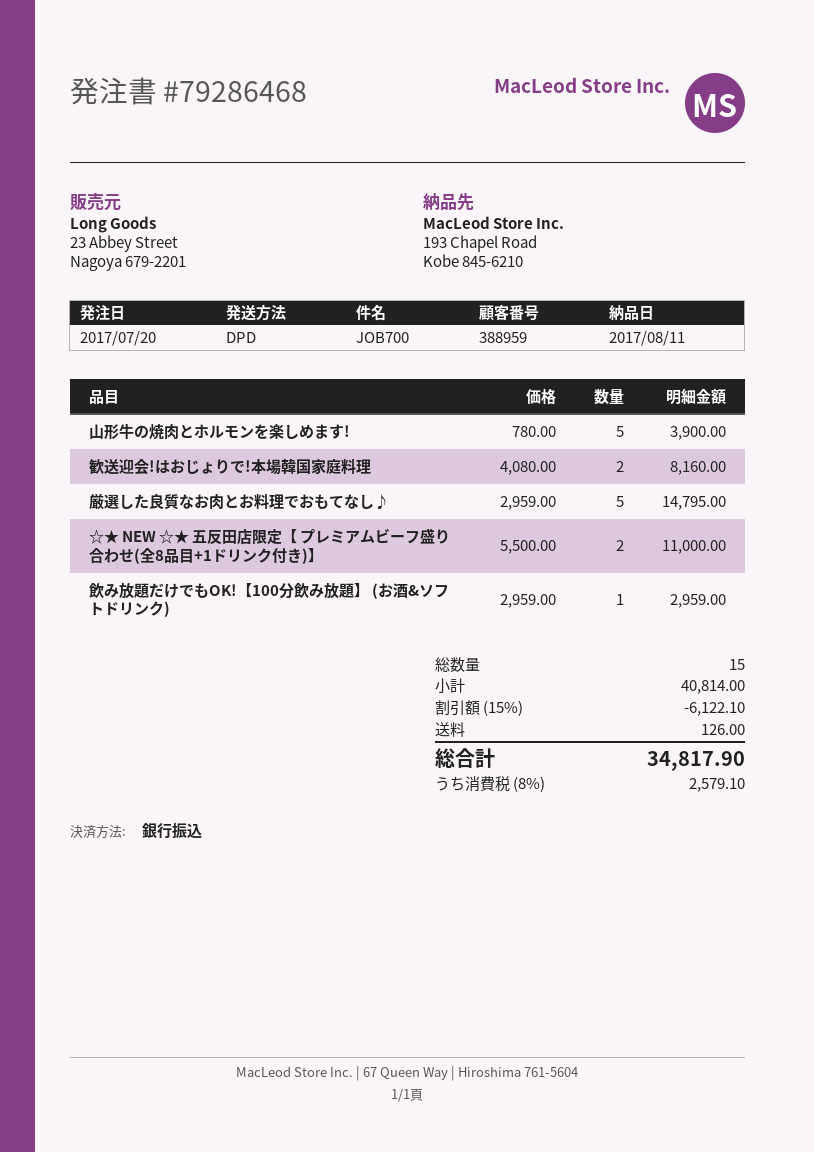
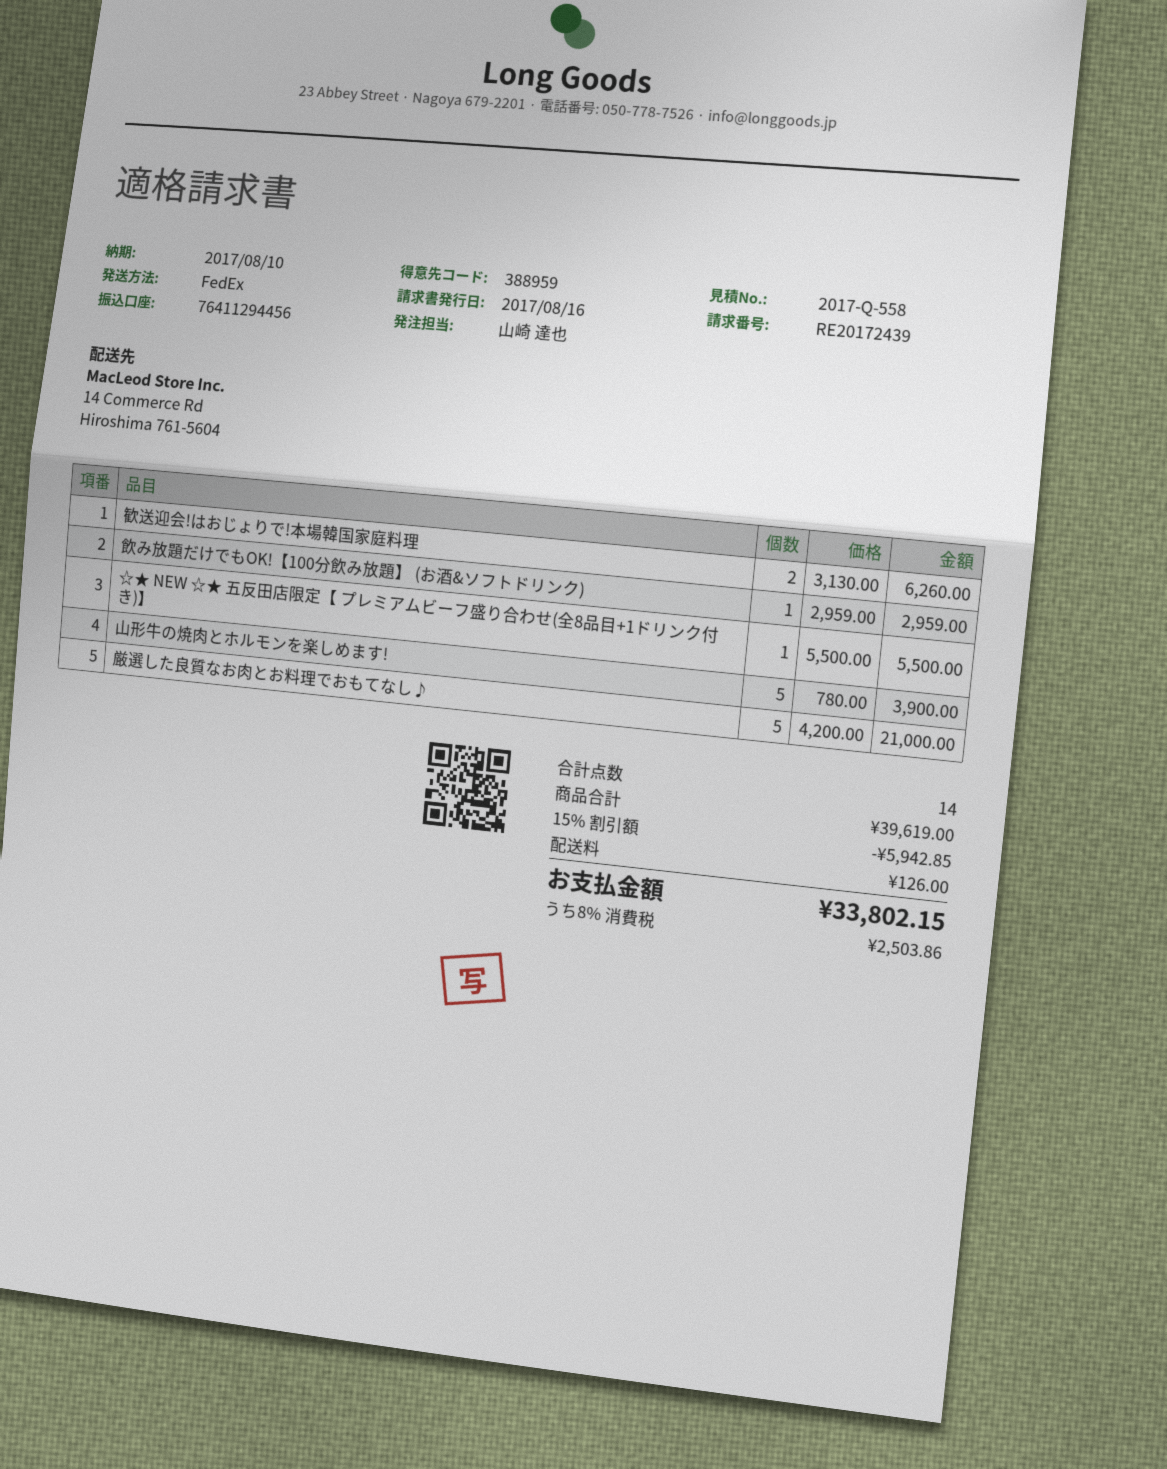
delivery date: 2017-08-11 -> 2017-08-10
shipping method: DPD -> FedEx
ship to: 193 Chapel Road, Kobe 845-6210 -> 14 Commerce Rd, Hiroshima 761-5604
歓送迎会!はおじょりで!本場韓国家庭料理: 2 x 4080.00 = 8160.00 -> 2 x 3130.00 = 6260.00
厳選した良質なお肉とお料理でおもてなし♪: 5 x 2959.00 = 14795.00 -> 5 x 4200.00 = 21000.00
☆★ NEW ☆★ 五反田店限定【 プレミアムビーフ盛り合わせ(全8品目+1ドリンク付き)】: 2 x 5500.00 = 11000.00 -> 1 x 5500.00 = 5500.00
total quantity: 15 -> 14
subtotal: 40814.00 -> 39619.00
discount: 15% = 6122.10 -> 15% = 5942.85
tax: 8% = 2579.10 -> 8% = 2503.86
total: 34817.90 -> 33802.15

